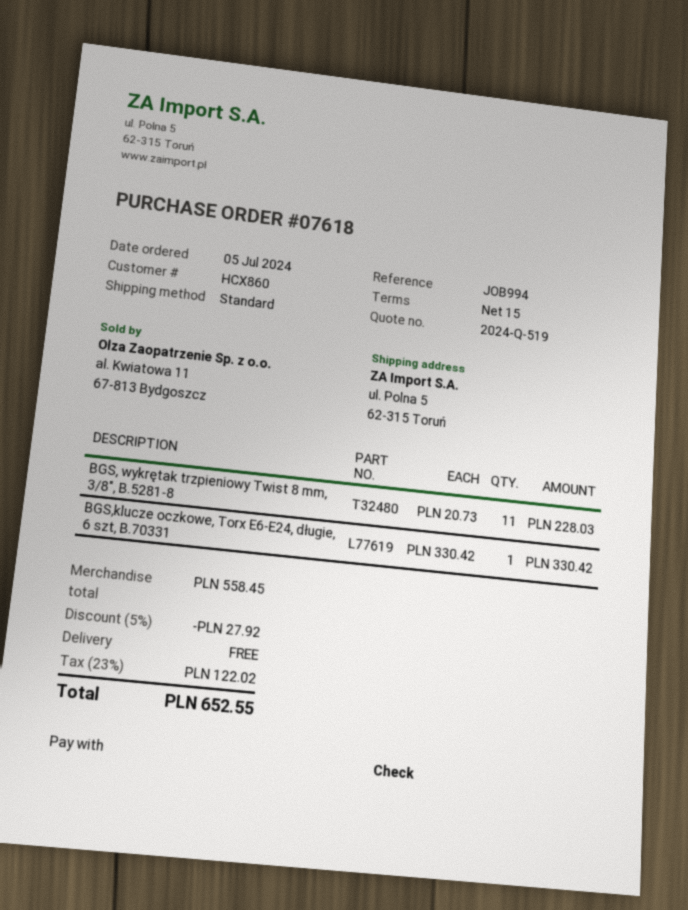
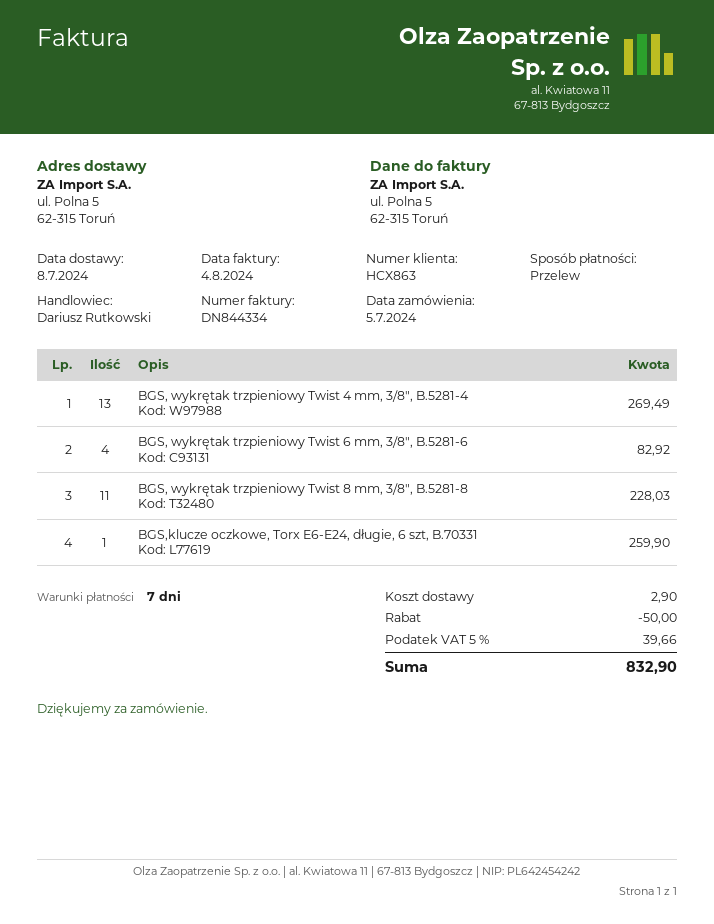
payment terms: 15 days -> 7 days
customer number: HCX860 -> HCX863
payment method: cheque -> bank transfer
BGS,klucze oczkowe, Torx E6-E24, długie, 6 szt, B.70331: 1 for 330.42 -> 1 for 259.90
BGS, wykrętak trzpieniowy Twist 4 mm, 3/8", B.5281-4: none -> 13 for 269.49
BGS, wykrętak trzpieniowy Twist 6 mm, 3/8", B.5281-6: none -> 4 for 82.92
discount: 27.92 -> 50.00
shipping: 0.00 -> 2.90
tax: 23% = 122.02 -> 5% = 39.66
total: 652.55 -> 832.90

